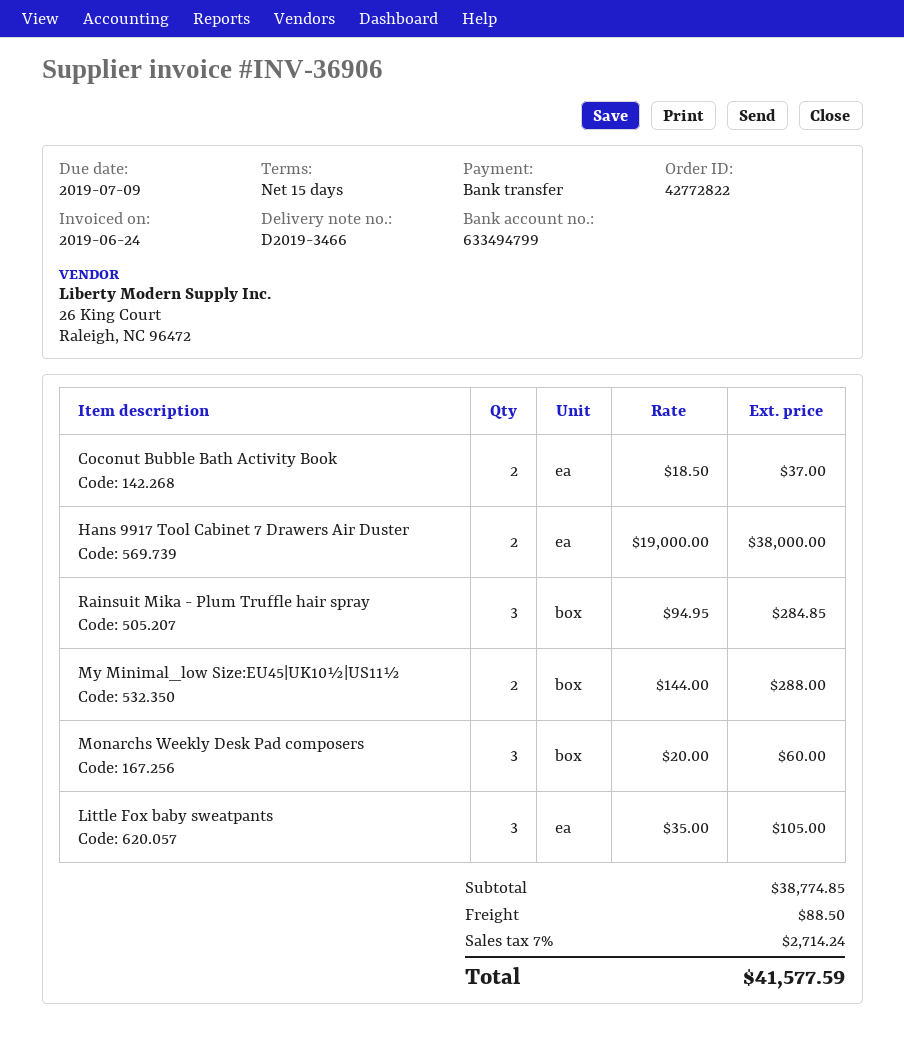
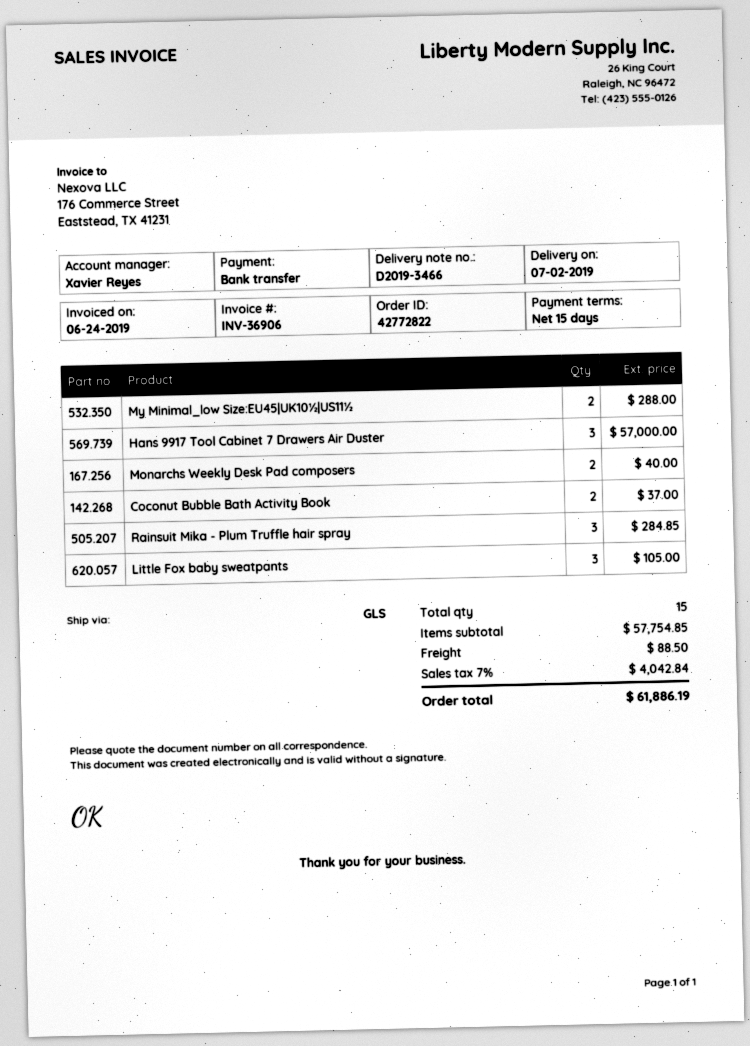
Hans 9917 Tool Cabinet 7 Drawers Air Duster: 2 for 38000.00 -> 3 for 57000.00
Monarchs Weekly Desk Pad composers: 3 for 60.00 -> 2 for 40.00
subtotal: 38774.85 -> 57754.85
tax: 7% = 2714.24 -> 7% = 4042.84
total: 41577.59 -> 61886.19

